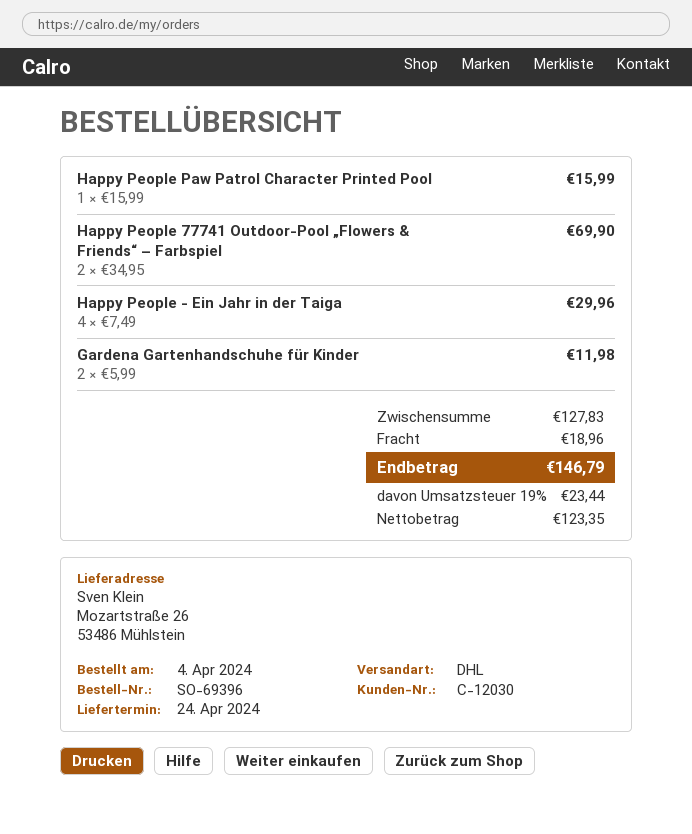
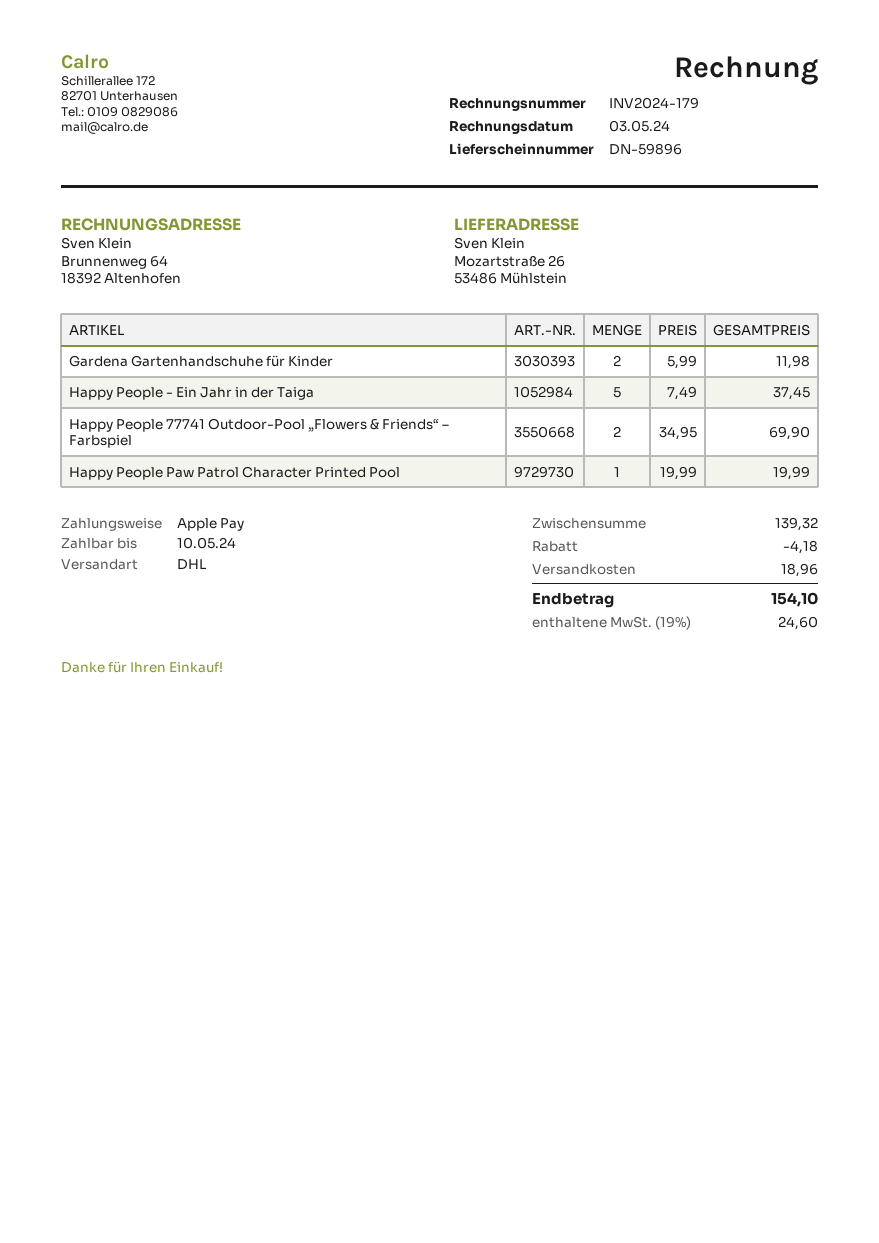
Happy People Paw Patrol Character Printed Pool: 1 x 15.99 = 15.99 -> 1 x 19.99 = 19.99
Happy People - Ein Jahr in der Taiga: 4 x 7.49 = 29.96 -> 5 x 7.49 = 37.45
subtotal: 127.83 -> 139.32
discount: none -> 4.18
tax: 19% = 23.44 -> 19% = 24.60
total: 146.79 -> 154.10

